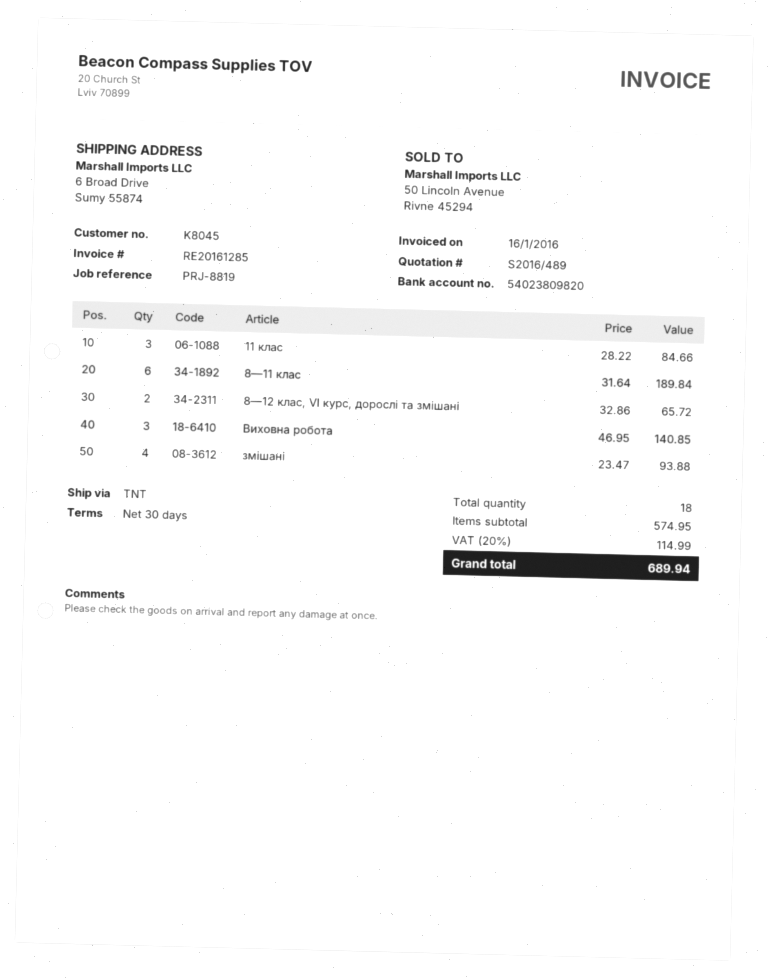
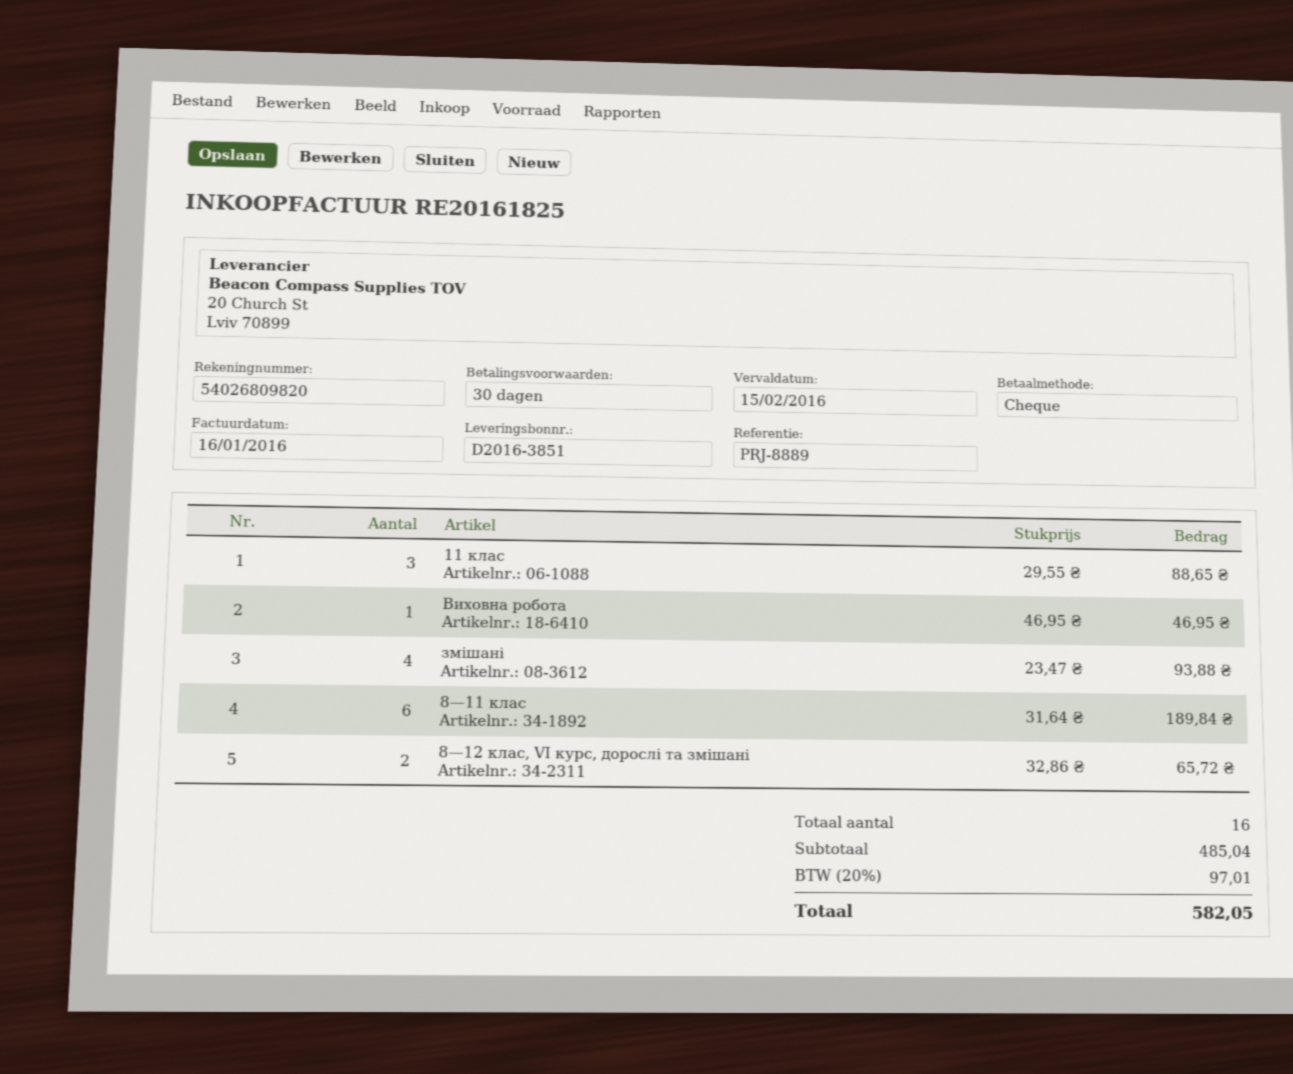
invoice number: RE20161285 -> RE20161825
reference: PRJ-8819 -> PRJ-8889
bank account: 54023809820 -> 54026809820
11 клас: 3 x 28.22 = 84.66 -> 3 x 29.55 = 88.65
Виховна робота: 3 x 46.95 = 140.85 -> 1 x 46.95 = 46.95
total quantity: 18 -> 16
subtotal: 574.95 -> 485.04
tax: 20% = 114.99 -> 20% = 97.01
total: 689.94 -> 582.05

